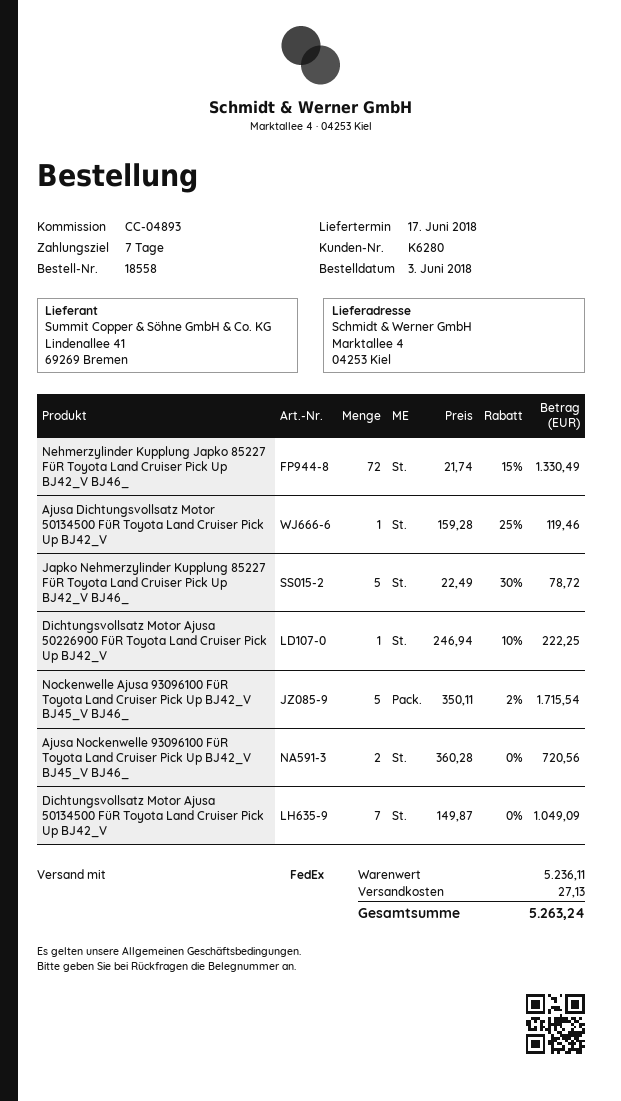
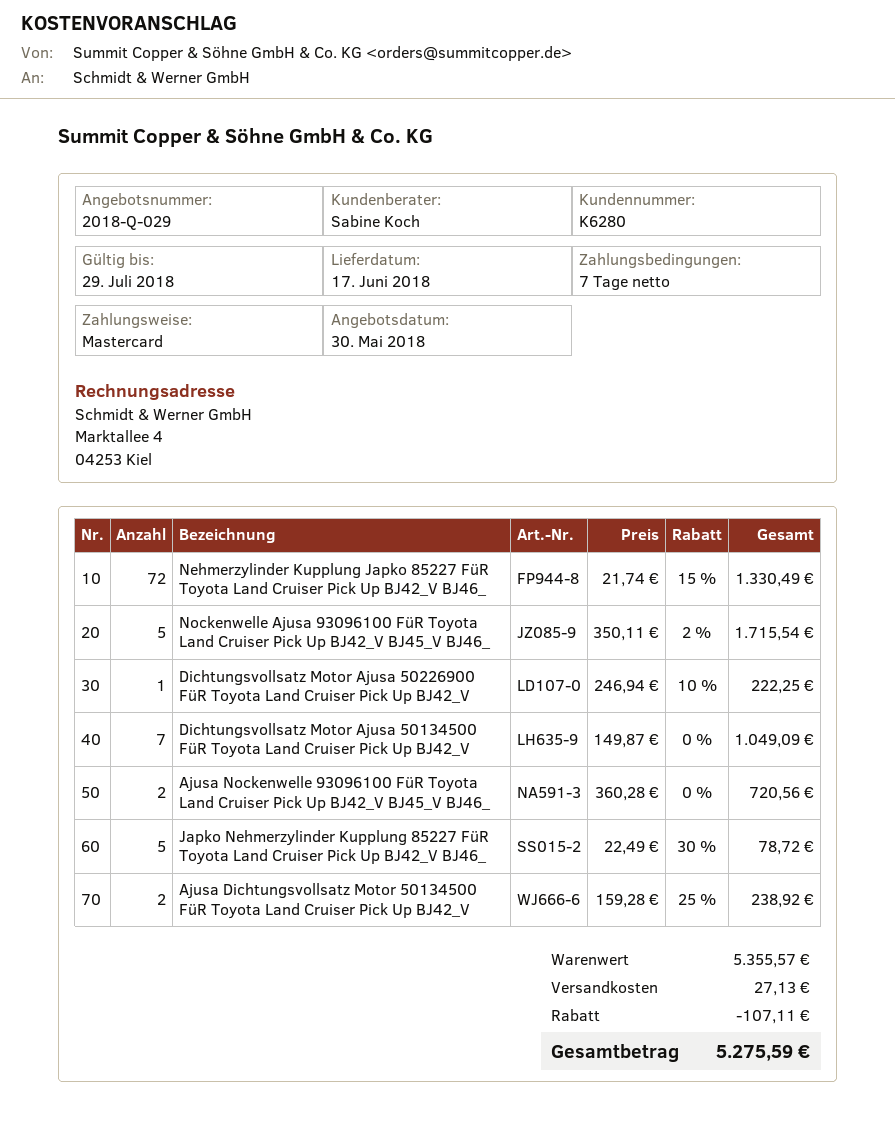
Ajusa Dichtungsvollsatz Motor 50134500 FüR Toyota Land Cruiser Pick Up BJ42_V: 1 x 159.28 - 25% = 119.46 -> 2 x 159.28 - 25% = 238.92
subtotal: 5236.11 -> 5355.57
discount: none -> 107.11
total: 5263.24 -> 5275.59

